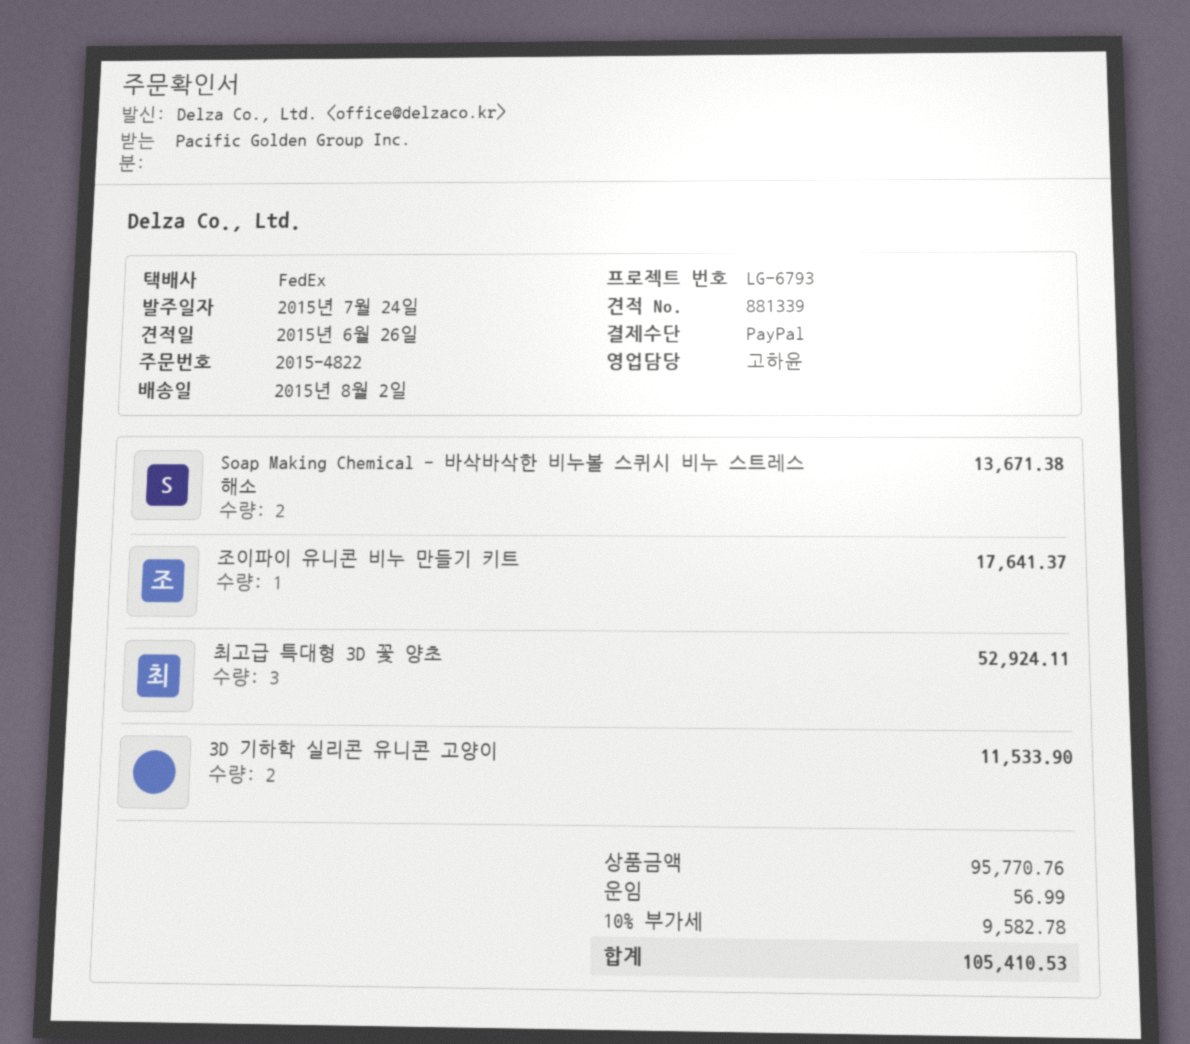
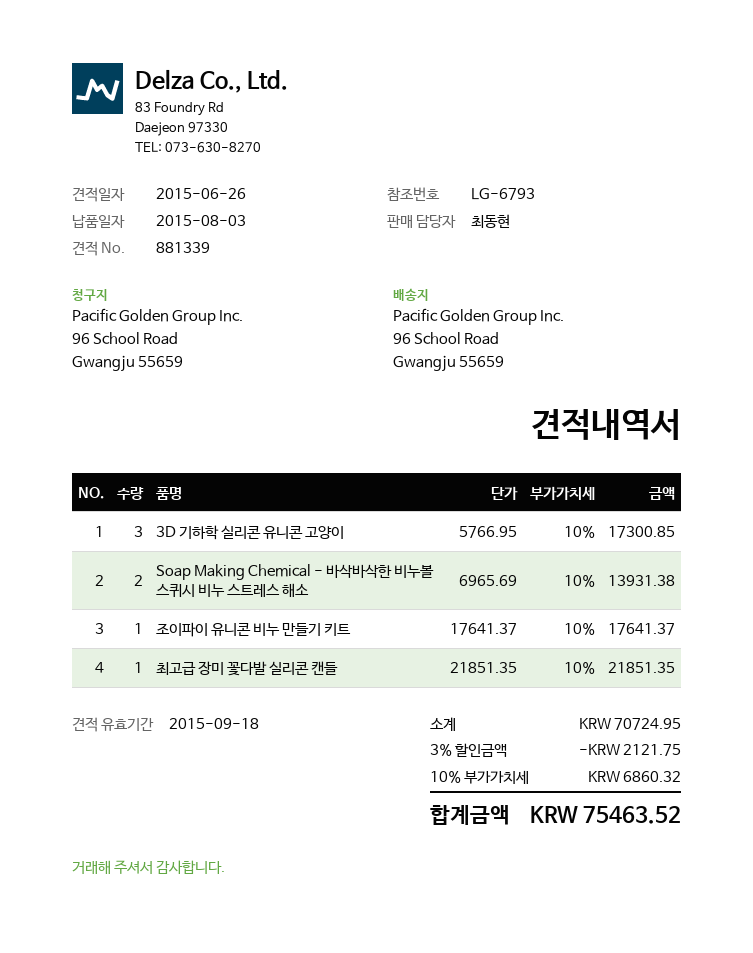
delivery date: 2015-08-02 -> 2015-08-03
sales rep: 고하윤 -> 최동현
Soap Making Chemical - 바삭바삭한 비누볼 스퀴시 비누 스트레스 해소: 2 for 13671.38 -> 2 for 13931.38
최고급 특대형 3D 꽃 양초: 3 for 52924.11 -> none
3D 기하학 실리콘 유니콘 고양이: 2 for 11533.90 -> 3 for 17300.85
최고급 장미 꽃다발 실리콘 캔들: none -> 1 for 21851.35
subtotal: 95770.76 -> 70724.95
discount: none -> 3% = 2121.75
shipping: 56.99 -> none
tax: 10% = 9582.78 -> 10% = 6860.32
total: 105410.53 -> 75463.52

